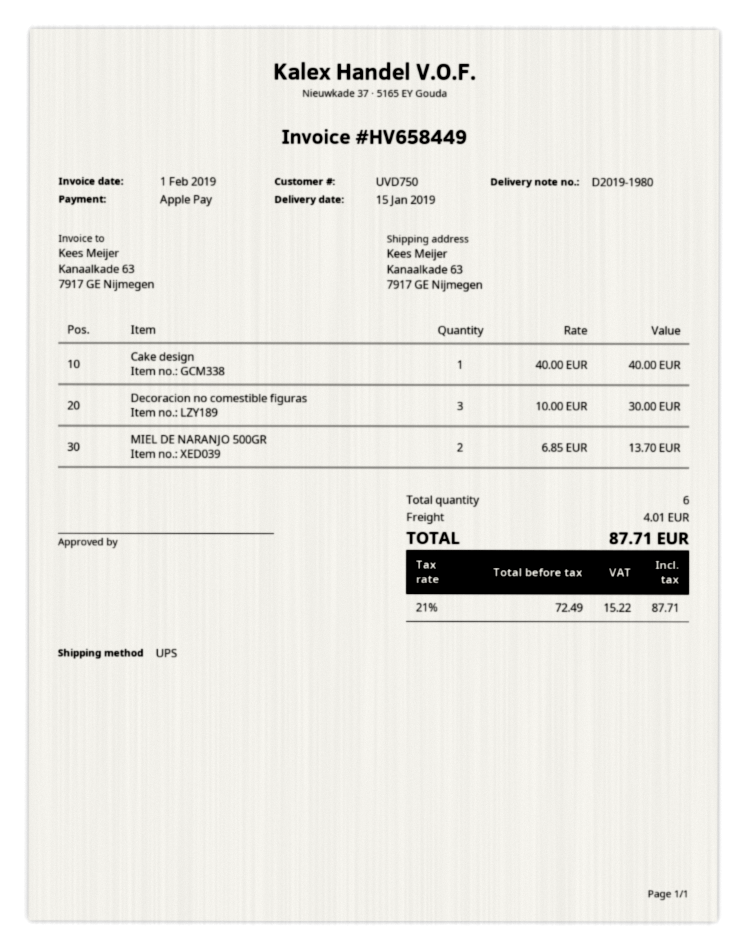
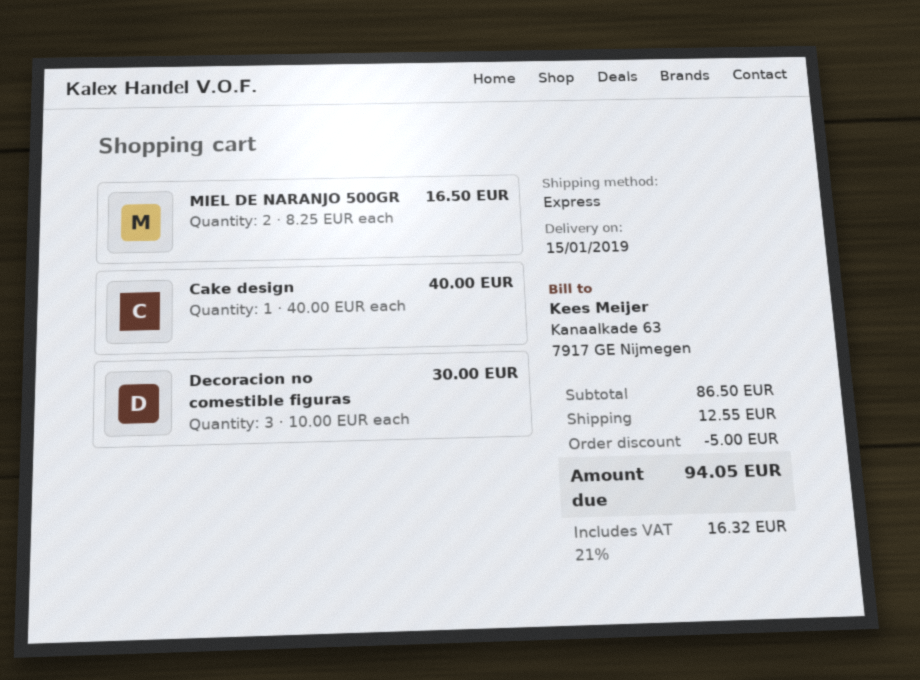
shipping method: UPS -> express
MIEL DE NARANJO 500GR: 2 x 6.85 = 13.70 -> 2 x 8.25 = 16.50
discount: none -> 5.00
shipping: 4.01 -> 12.55
tax: 21% = 15.22 -> 21% = 16.32
total: 87.71 -> 94.05

